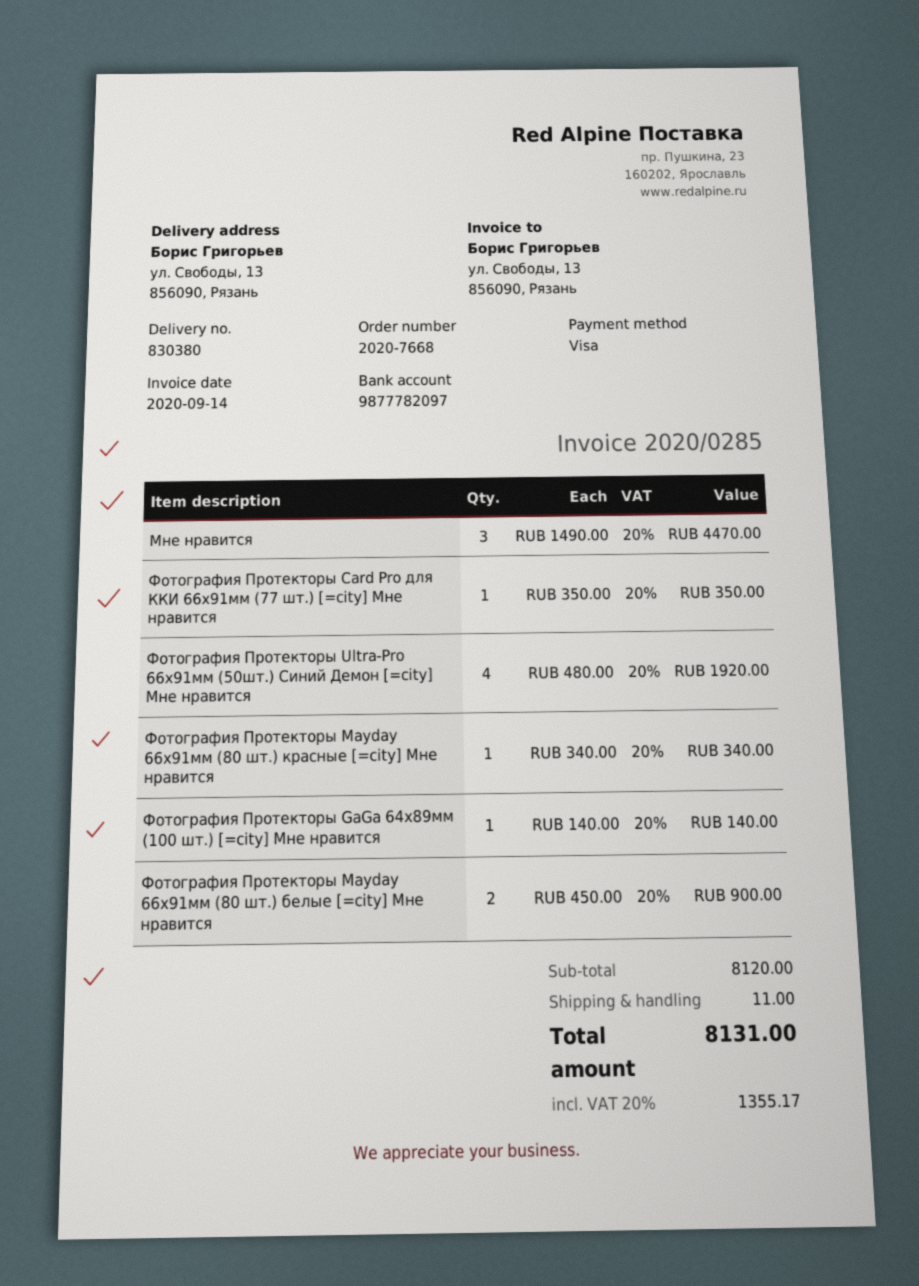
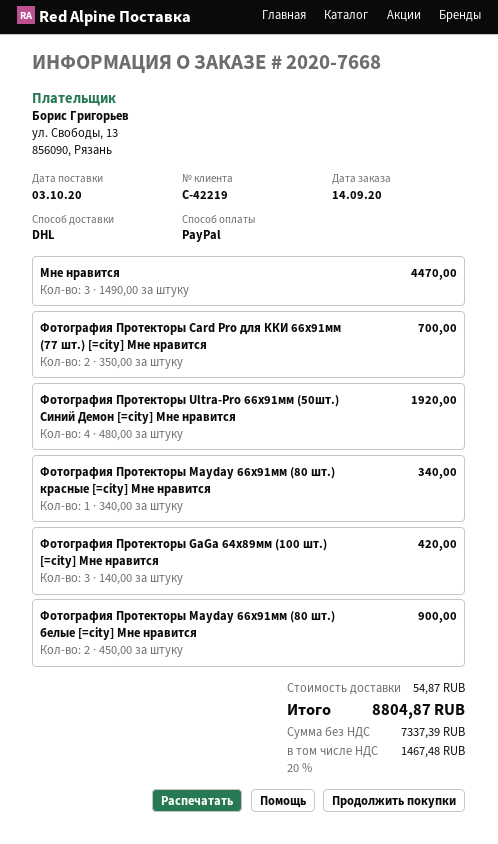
payment method: Visa -> PayPal
Фотография Протекторы Card Pro для ККИ 66х91мм (77 шт.) [=city] Мне нравится: 1 x 350.00 = 350.00 -> 2 x 350.00 = 700.00
Фотография Протекторы GaGa 64х89мм (100 шт.) [=city] Мне нравится: 1 x 140.00 = 140.00 -> 3 x 140.00 = 420.00
shipping: 11.00 -> 54.87
tax: 20% = 1355.17 -> 20% = 1467.48
total: 8131.00 -> 8804.87

